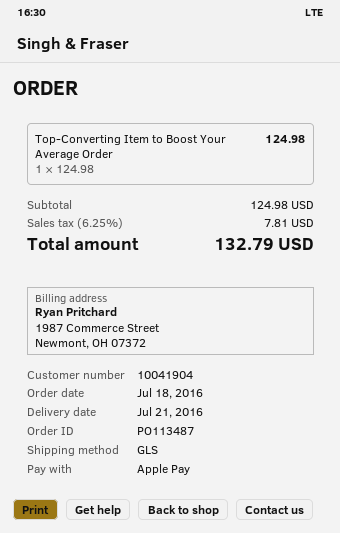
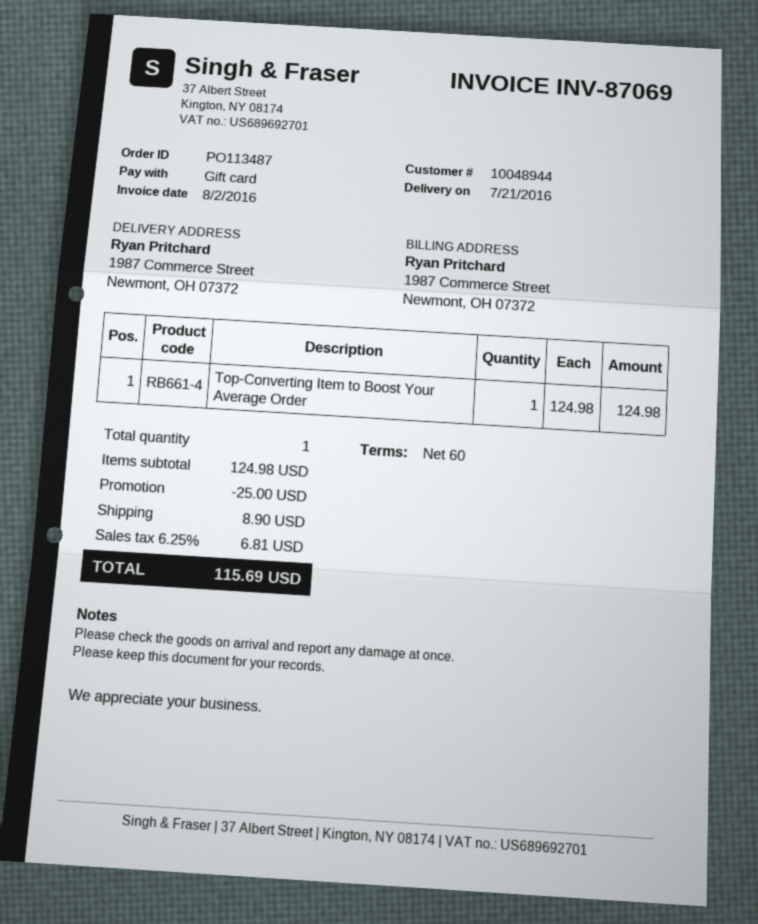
customer number: 10041904 -> 10048944
payment method: Apple Pay -> gift card
discount: none -> 25.00
shipping: none -> 8.90
tax: 6.25% = 7.81 -> 6.25% = 6.81
total: 132.79 -> 115.69

